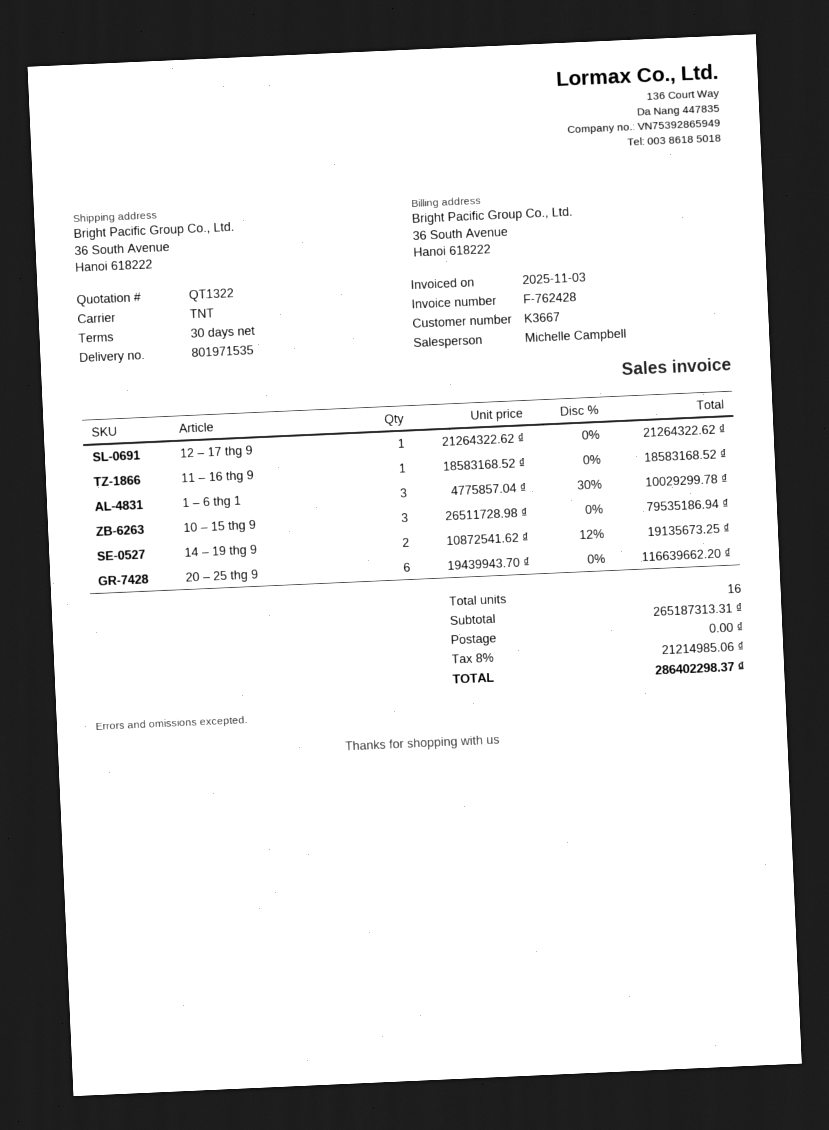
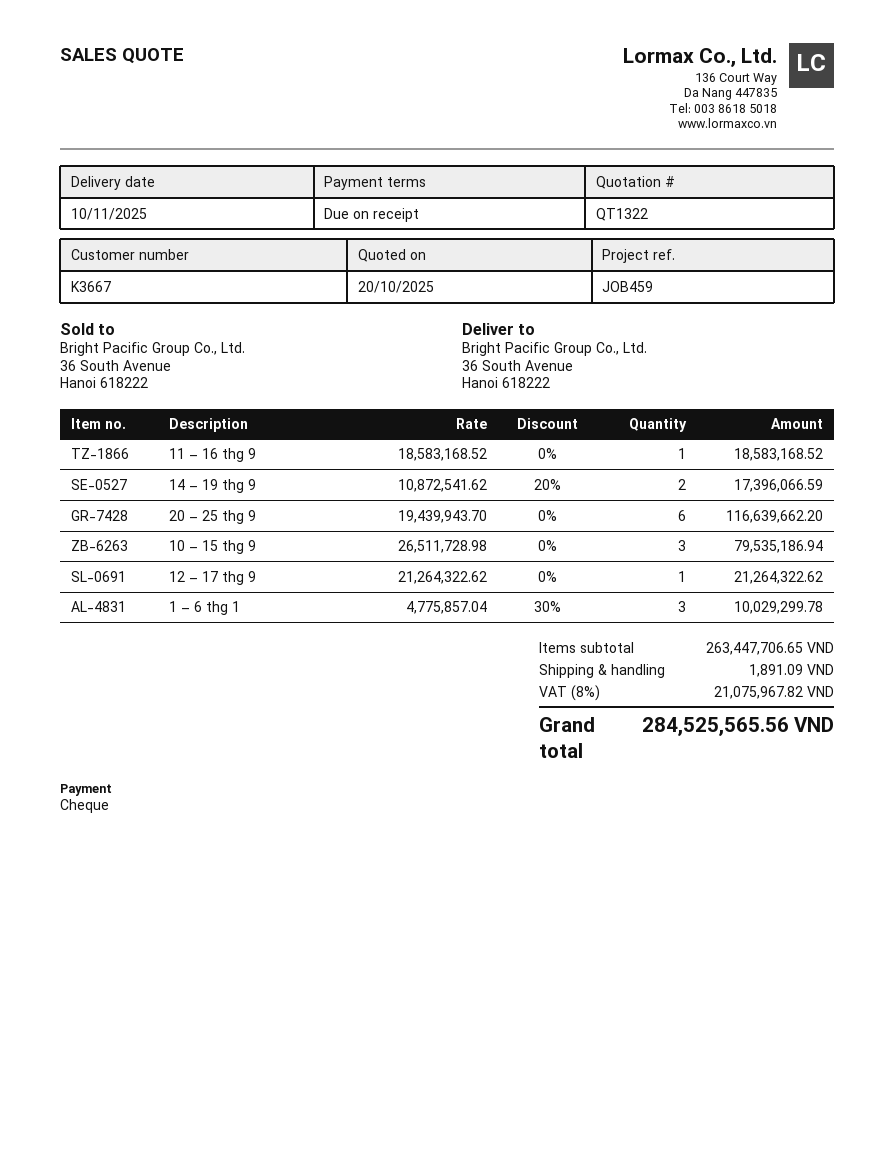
payment terms: 30 days -> on receipt
14 – 19 thg 9: 2 x 10872541.62 - 12% = 19135673.25 -> 2 x 10872541.62 - 20% = 17396066.59
subtotal: 265187313.31 -> 263447706.65
shipping: 0.00 -> 1891.09
tax: 8% = 21214985.06 -> 8% = 21075967.82
total: 286402298.37 -> 284525565.56

